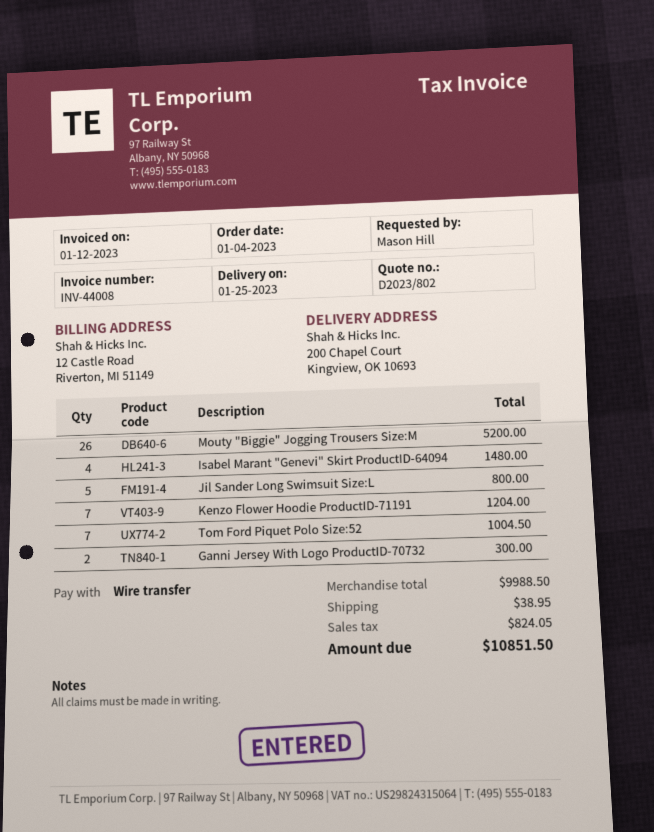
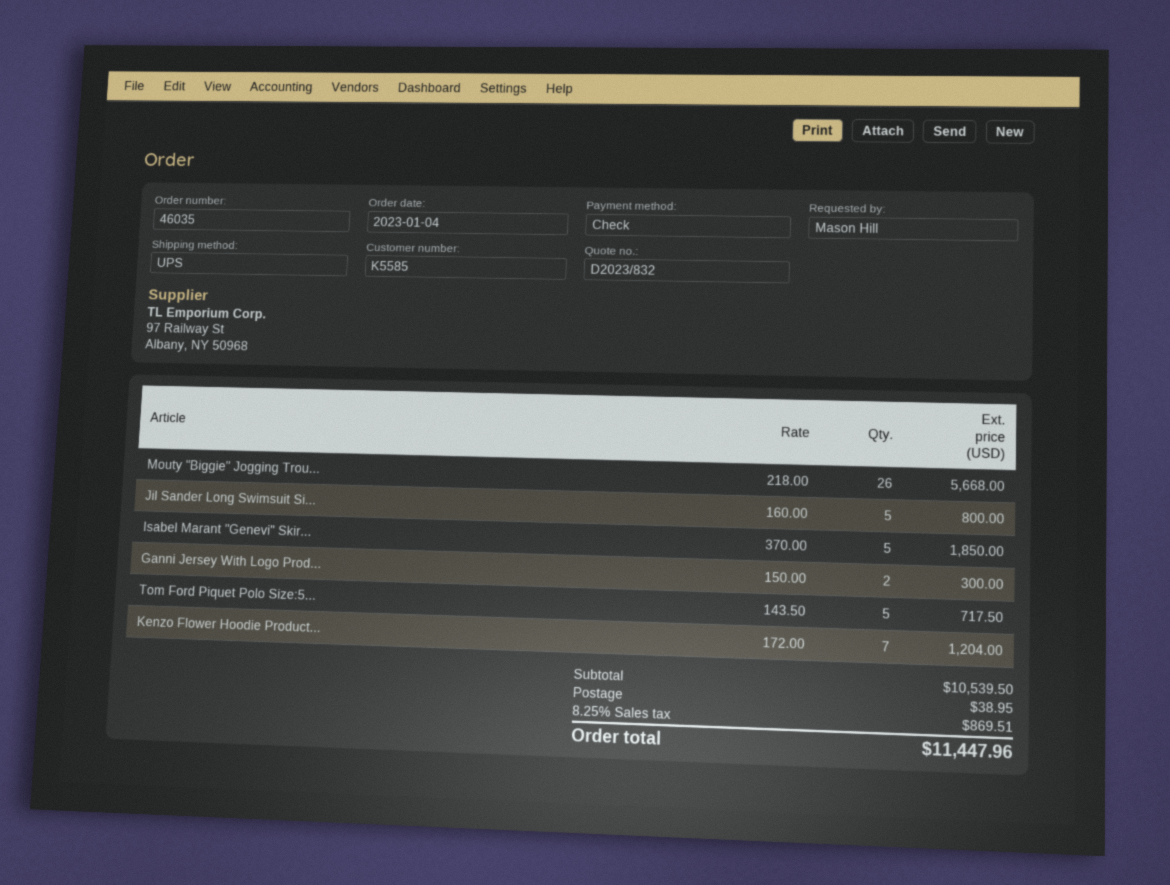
quote number: D2023/802 -> D2023/832
payment method: bank transfer -> cheque
Mouty "Biggie" Jogging Trousers Size:M: 26 for 5200.00 -> 26 for 5668.00
Isabel Marant "Genevi" Skirt ProductID-64094: 4 for 1480.00 -> 5 for 1850.00
Tom Ford Piquet Polo Size:52: 7 for 1004.50 -> 5 for 717.50
subtotal: 9988.50 -> 10539.50
tax: 824.05 -> 869.51
total: 10851.50 -> 11447.96

